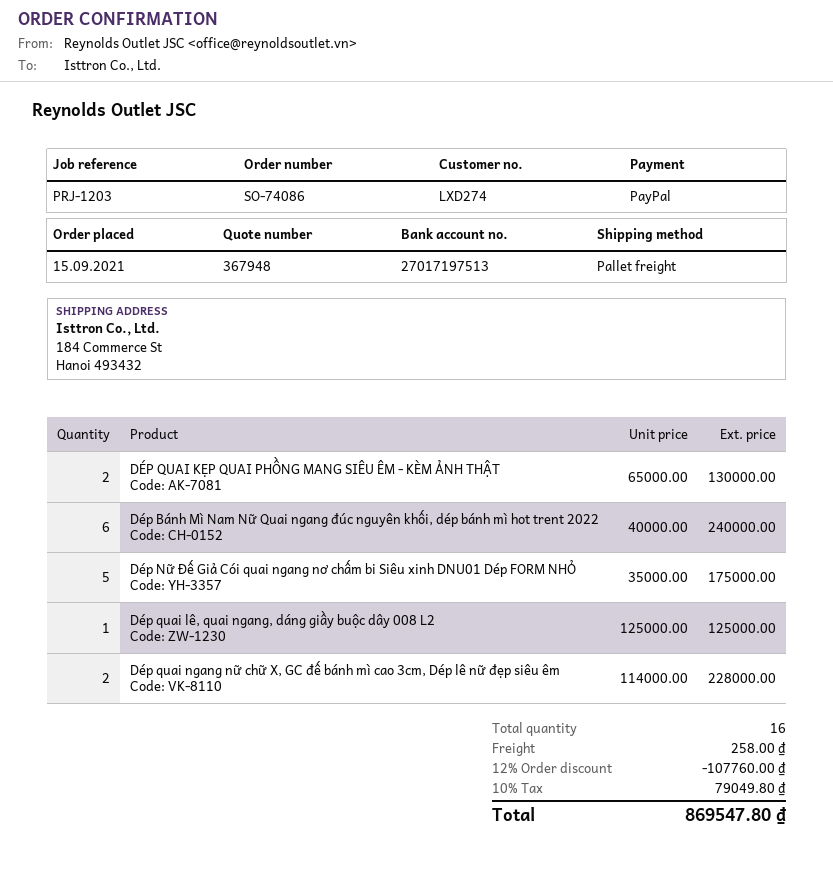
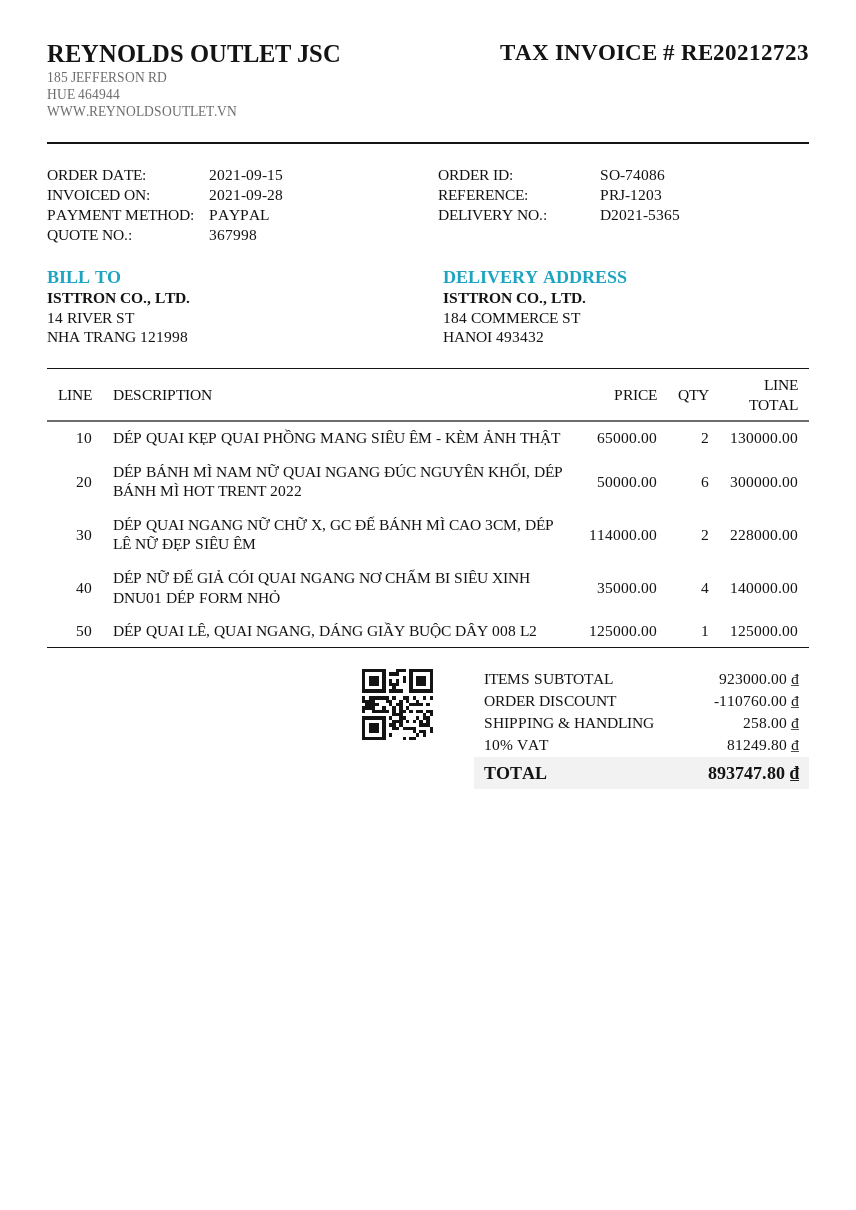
quote number: 367948 -> 367998
Dép Bánh Mì Nam Nữ Quai ngang đúc nguyên khối, dép bánh mì hot trent 2022: 6 x 40000.00 = 240000.00 -> 6 x 50000.00 = 300000.00
Dép Nữ Đế Giả Cói quai ngang nơ chấm bi Siêu xinh DNU01 Dép FORM NHỎ: 5 x 35000.00 = 175000.00 -> 4 x 35000.00 = 140000.00
discount: 107760.00 -> 110760.00
tax: 10% = 79049.80 -> 10% = 81249.80
total: 869547.80 -> 893747.80

